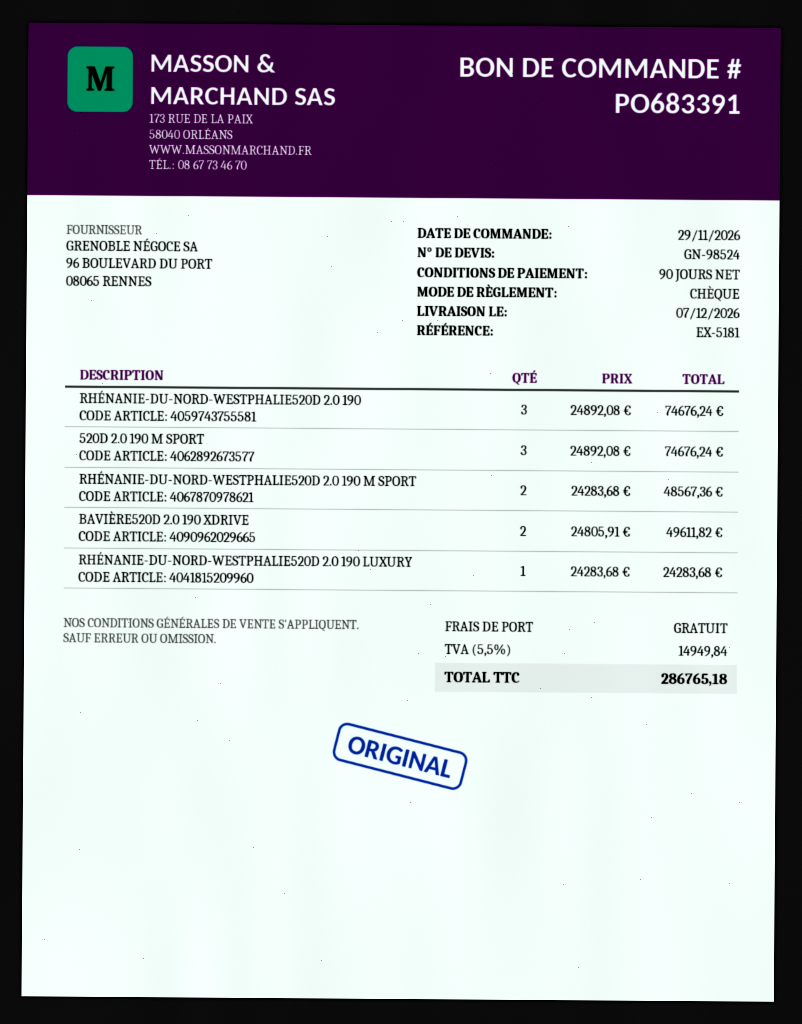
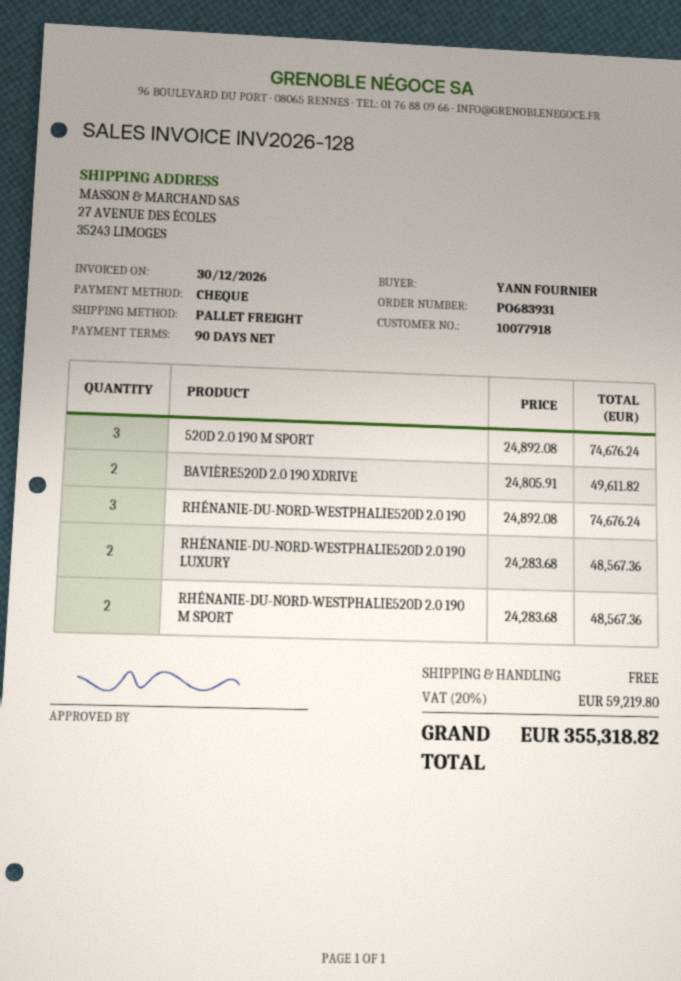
order number: PO683391 -> PO683931
RHÉNANIE-DU-NORD-WESTPHALIE520D 2.0 190 LUXURY: 1 x 24283.68 = 24283.68 -> 2 x 24283.68 = 48567.36
tax: 5.5% = 14949.84 -> 20% = 59219.80
total: 286765.18 -> 355318.82

